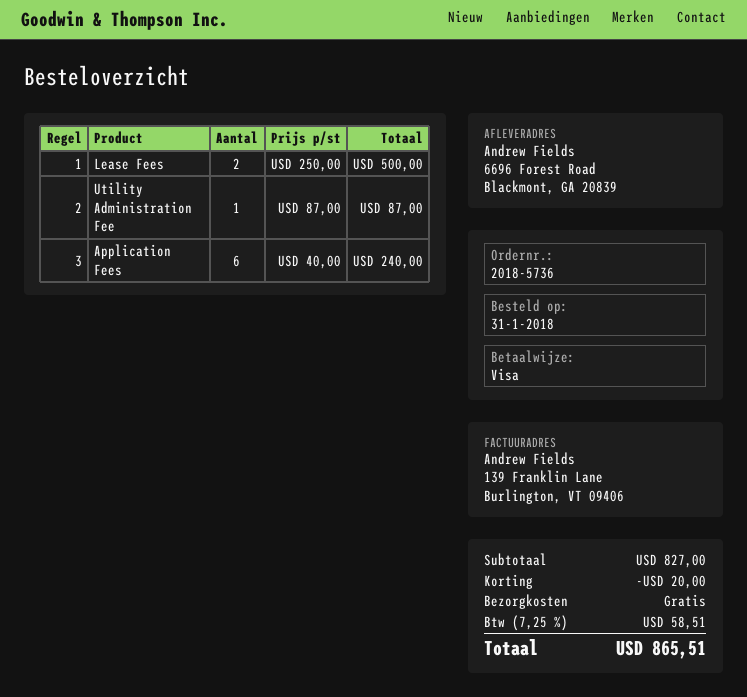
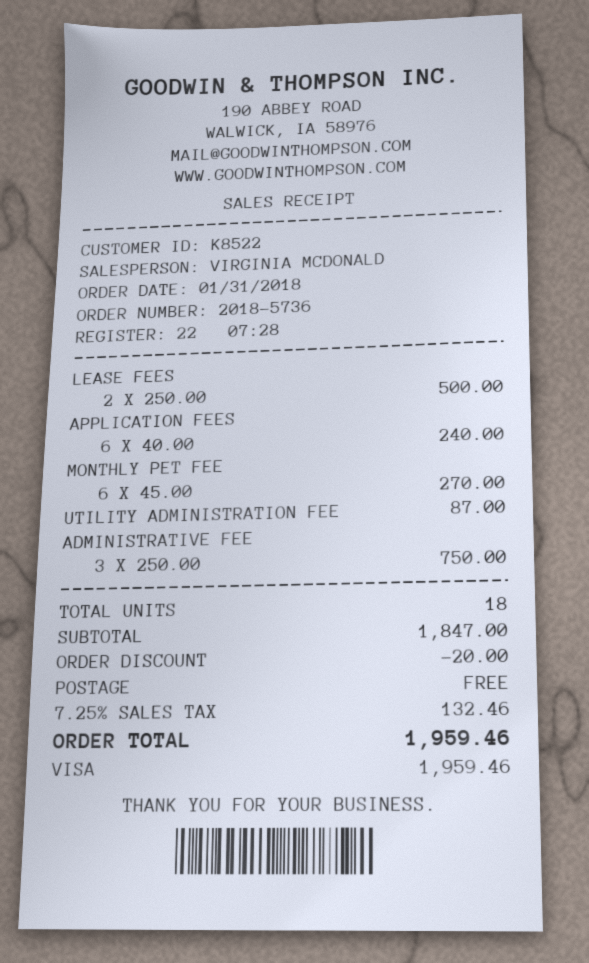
MONTHLY PET FEE: none -> 6 x 45.00 = 270.00
ADMINISTRATIVE FEE: none -> 3 x 250.00 = 750.00
subtotal: 827.00 -> 1847.00
tax: 7.25% = 58.51 -> 7.25% = 132.46
total: 865.51 -> 1959.46

